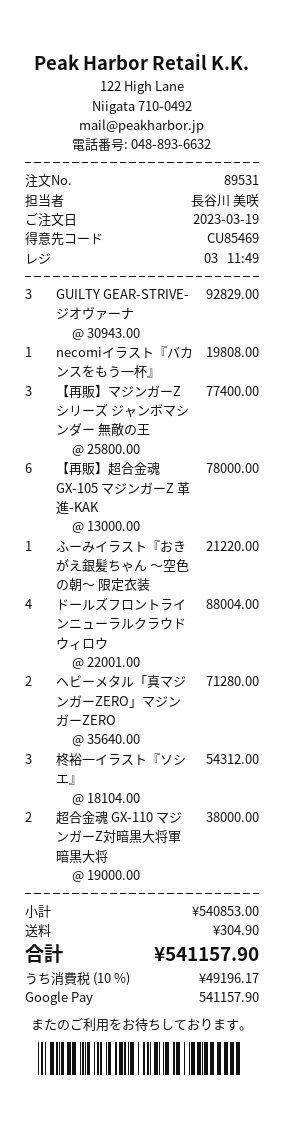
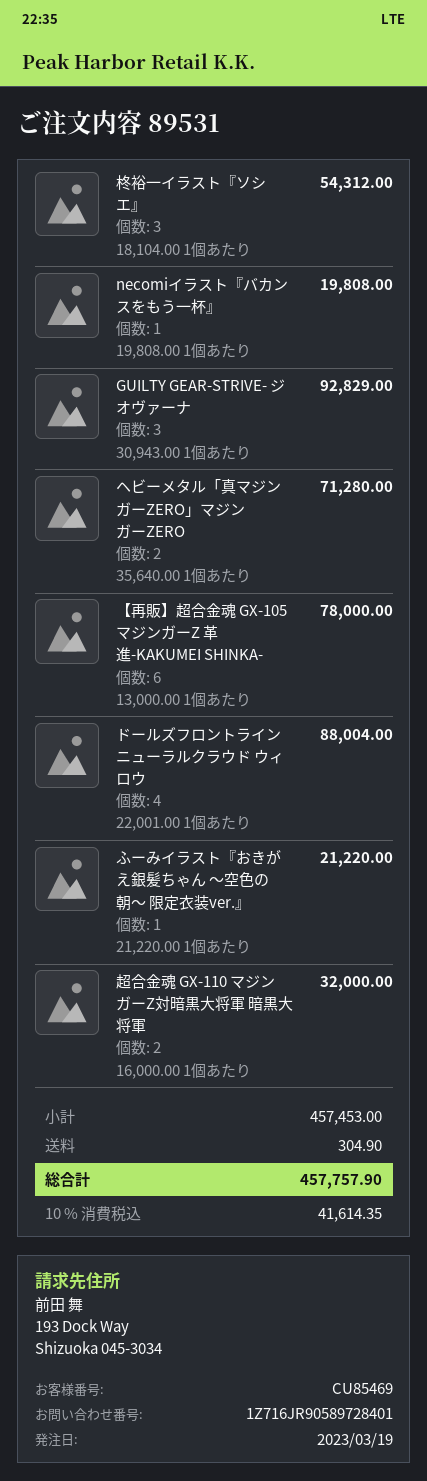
【再販】マジンガーZシリーズ ジャンボマシンダー 無敵の王: 3 x 25800.00 = 77400.00 -> none
超合金魂 GX-110 マジンガーZ対暗黒大将軍 暗黒大将: 2 x 19000.00 = 38000.00 -> 2 x 16000.00 = 32000.00
subtotal: 540853.00 -> 457453.00
tax: 10% = 49196.17 -> 10% = 41614.35
total: 541157.90 -> 457757.90

